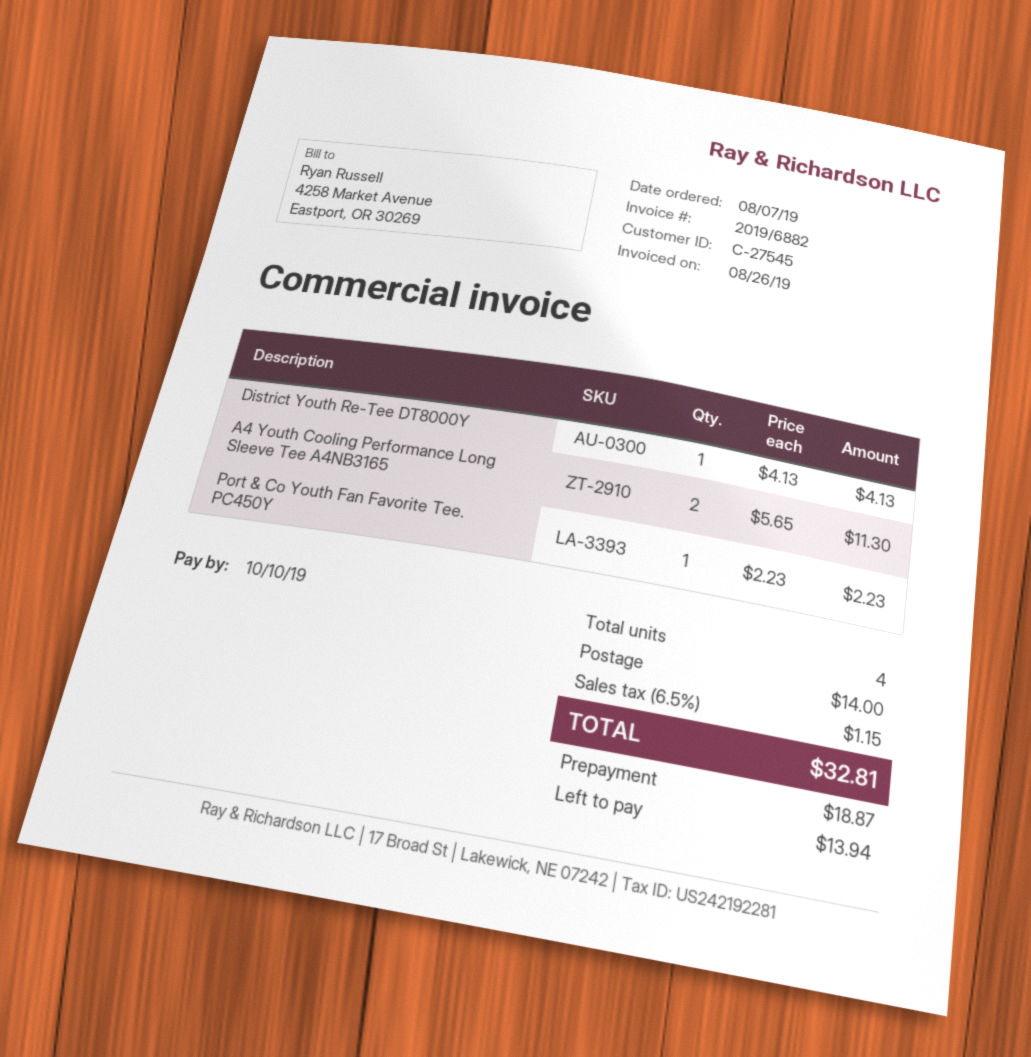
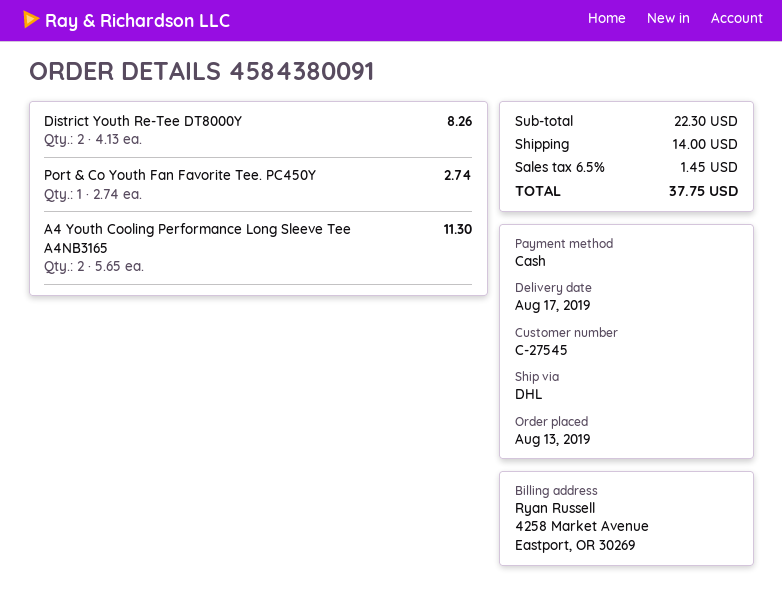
order date: 2019-08-07 -> 2019-08-13
District Youth Re-Tee DT8000Y: 1 x 4.13 = 4.13 -> 2 x 4.13 = 8.26
Port & Co Youth Fan Favorite Tee. PC450Y: 1 x 2.23 = 2.23 -> 1 x 2.74 = 2.74
tax: 6.5% = 1.15 -> 6.5% = 1.45
total: 32.81 -> 37.75

